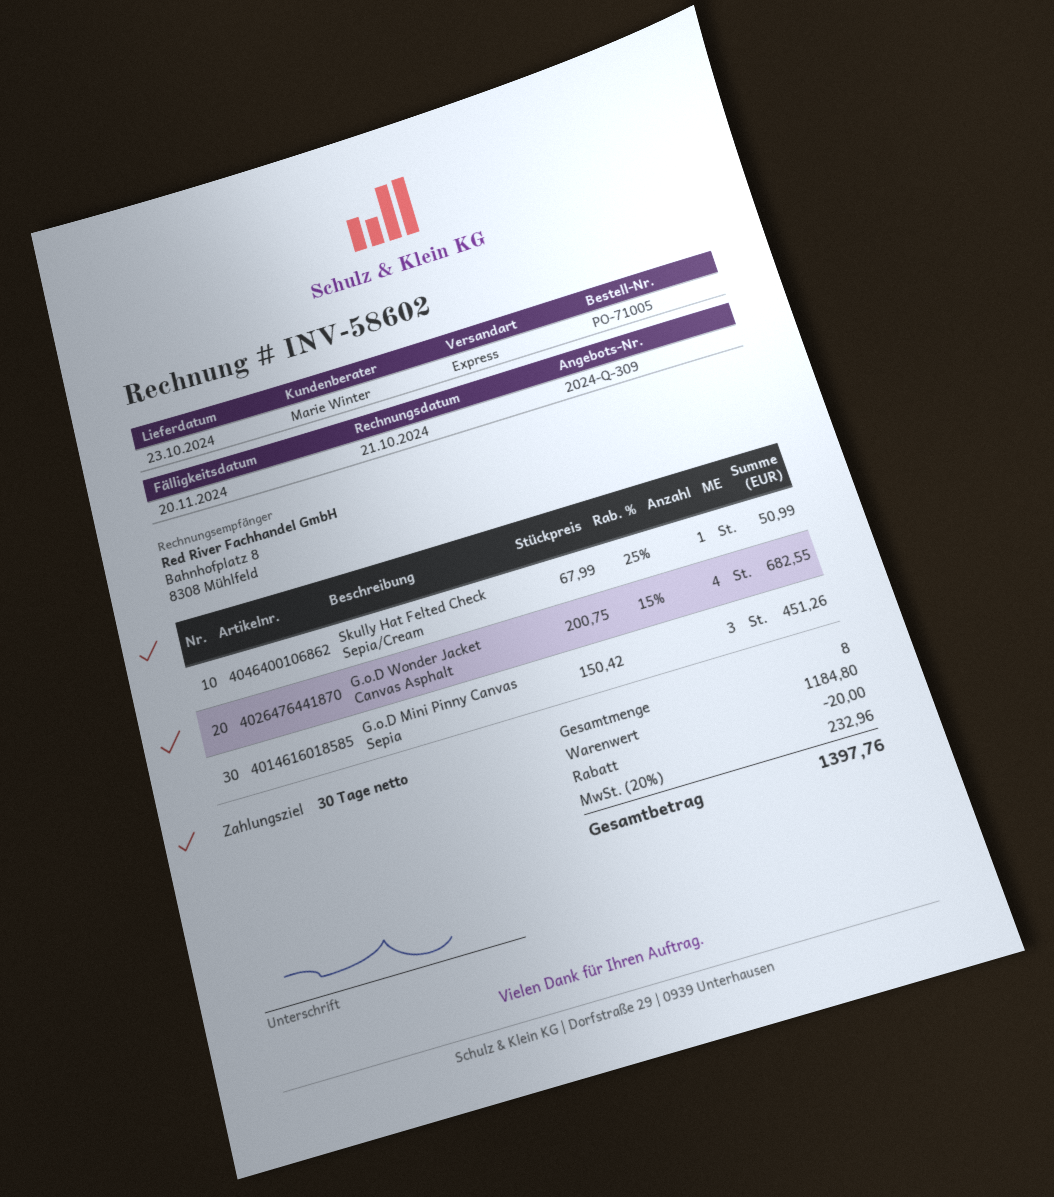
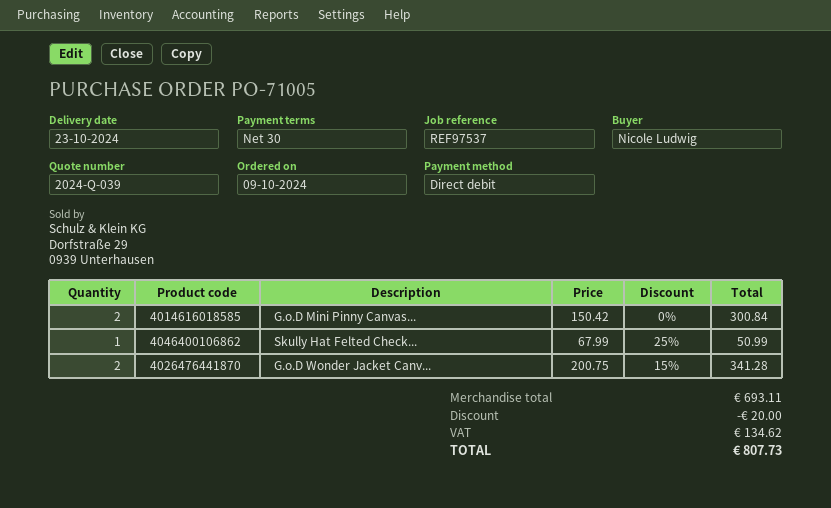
quote number: 2024-Q-309 -> 2024-Q-039
G.o.D Wonder Jacket Canvas Asphalt: 4 x 200.75 - 15% = 682.55 -> 2 x 200.75 - 15% = 341.28
G.o.D Mini Pinny Canvas Sepia: 3 x 150.42 = 451.26 -> 2 x 150.42 = 300.84
subtotal: 1184.80 -> 693.11
tax: 232.96 -> 134.62
total: 1397.76 -> 807.73

